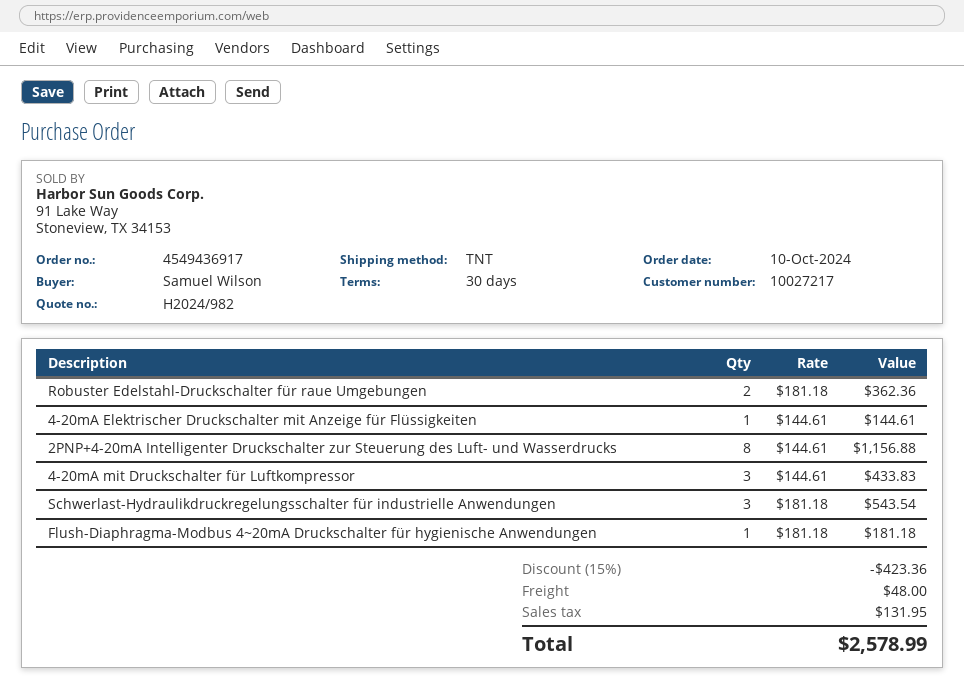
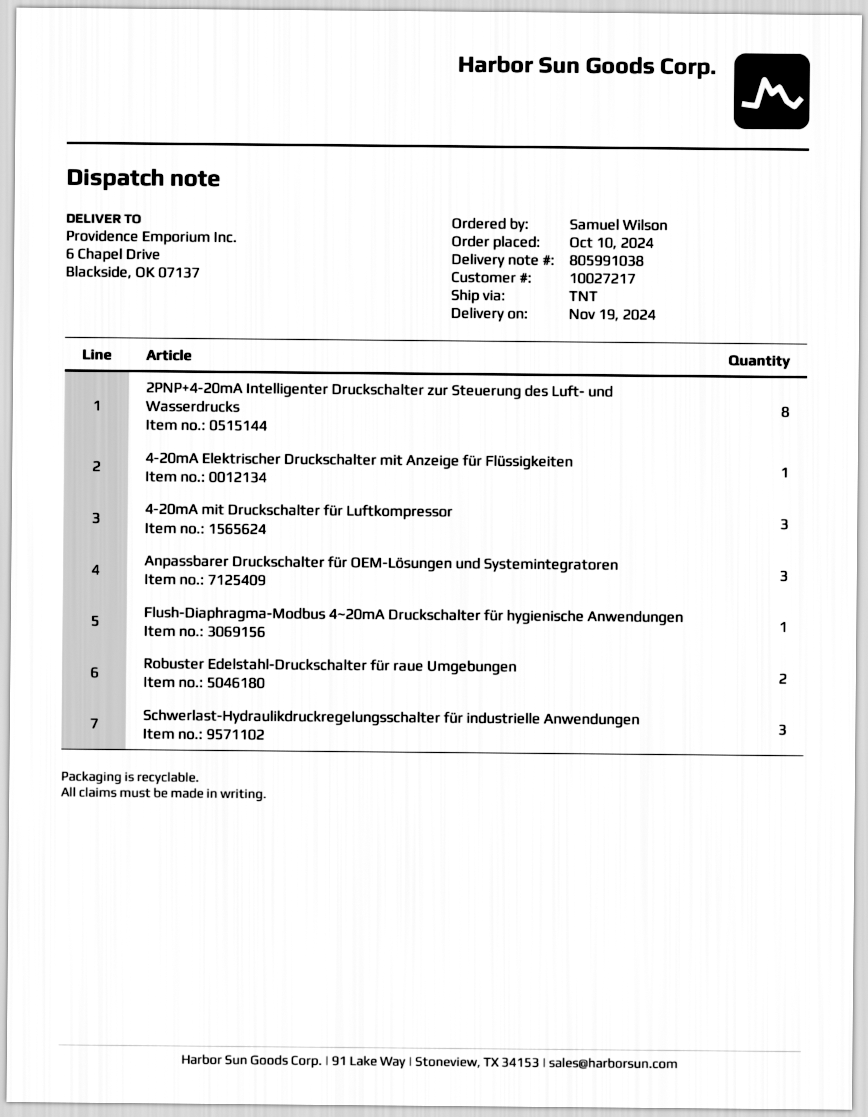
Anpassbarer Druckschalter für OEM-Lösungen und Systemintegratoren: none -> 3

